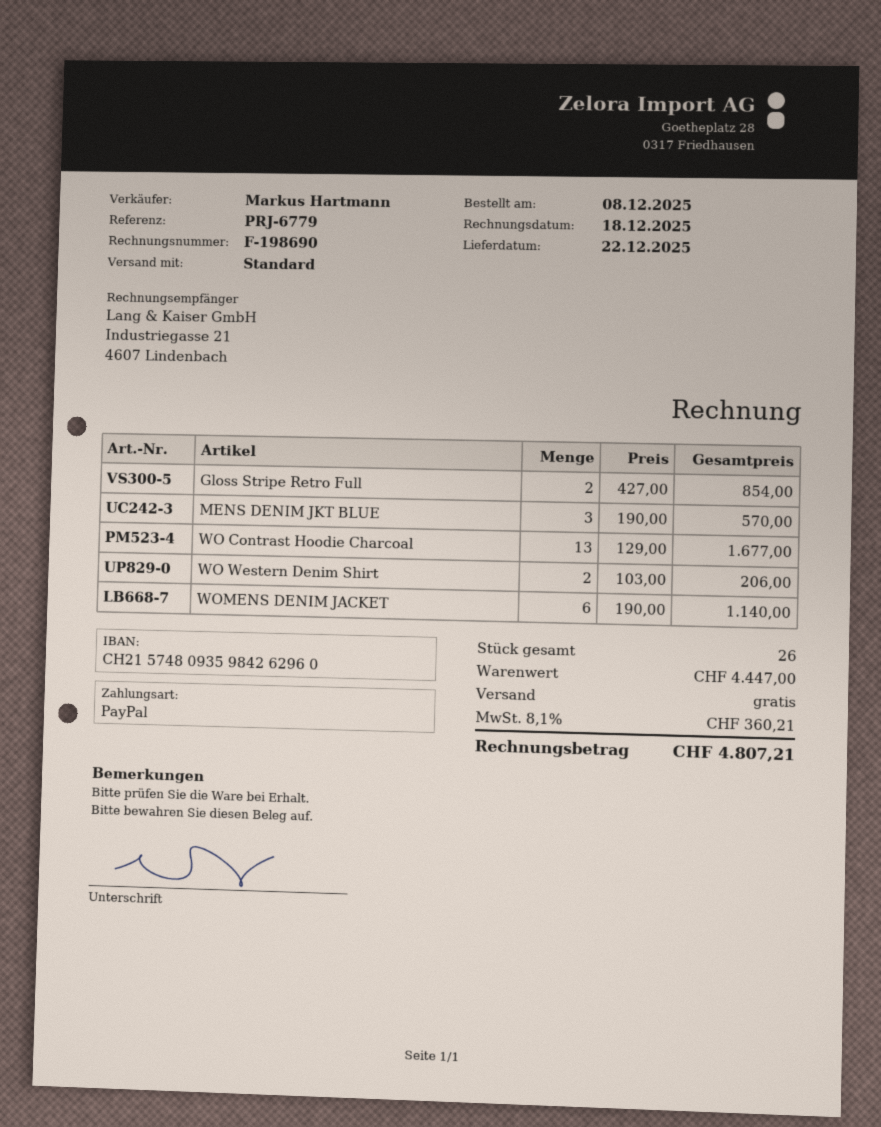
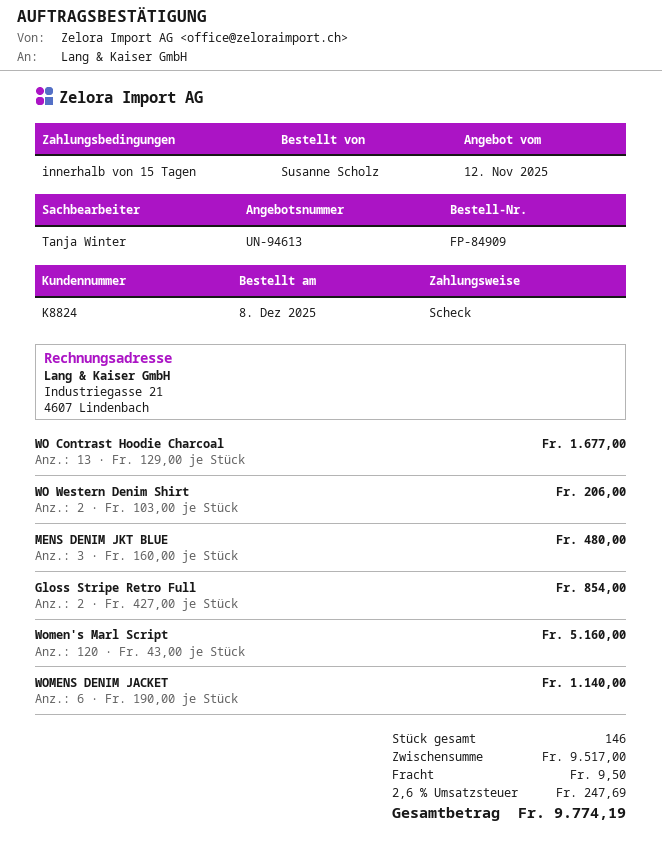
sales rep: Markus Hartmann -> Tanja Winter
payment method: PayPal -> cheque
MENS DENIM JKT BLUE: 3 x 190.00 = 570.00 -> 3 x 160.00 = 480.00
Women's Marl Script: none -> 120 x 43.00 = 5160.00
total quantity: 26 -> 146
subtotal: 4447.00 -> 9517.00
shipping: 0.00 -> 9.50
tax: 8.1% = 360.21 -> 2.6% = 247.69
total: 4807.21 -> 9774.19

